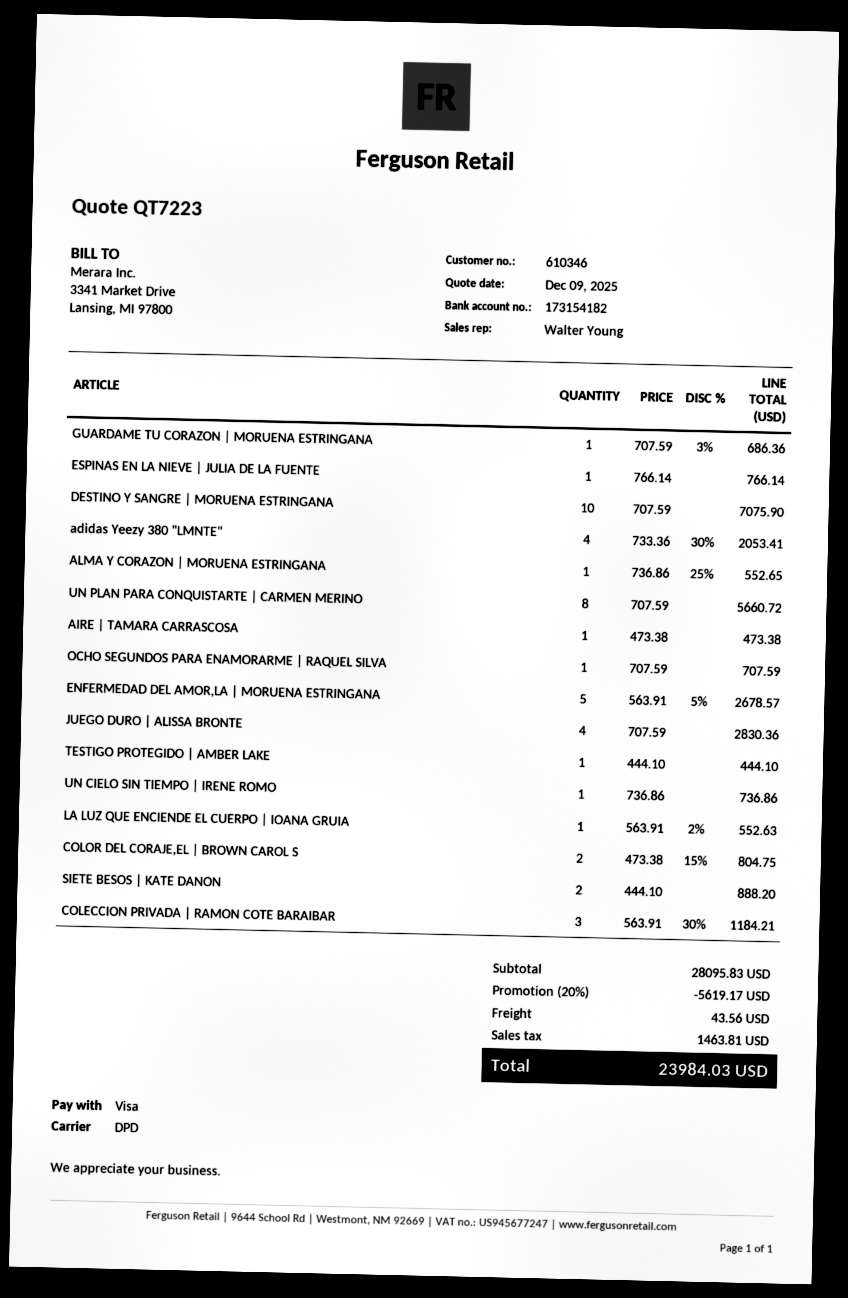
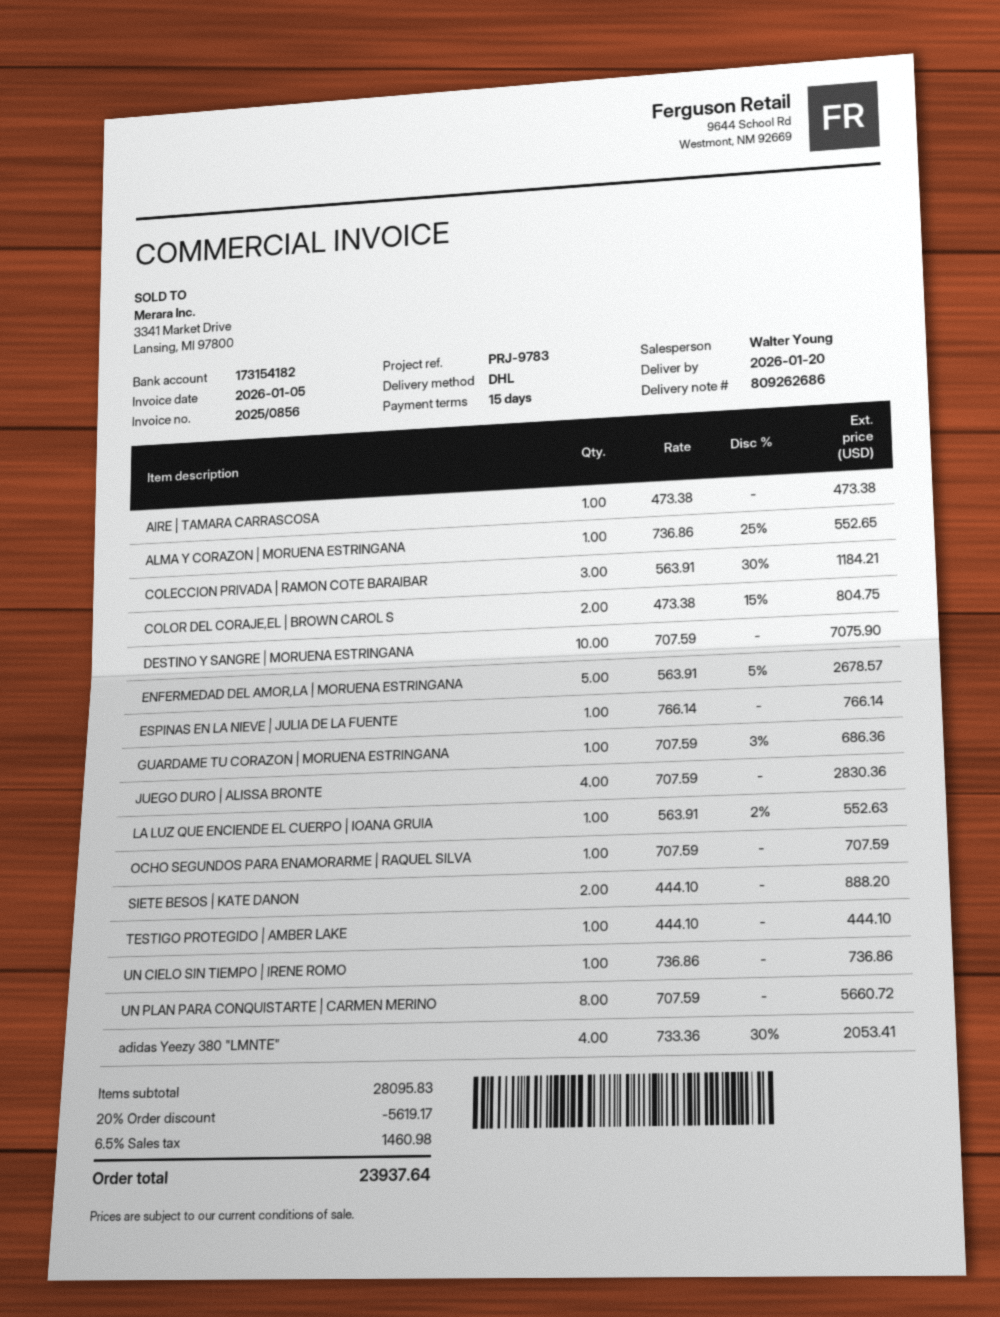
shipping method: DPD -> DHL
shipping: 43.56 -> none
tax: 1463.81 -> 1460.98
total: 23984.03 -> 23937.64

